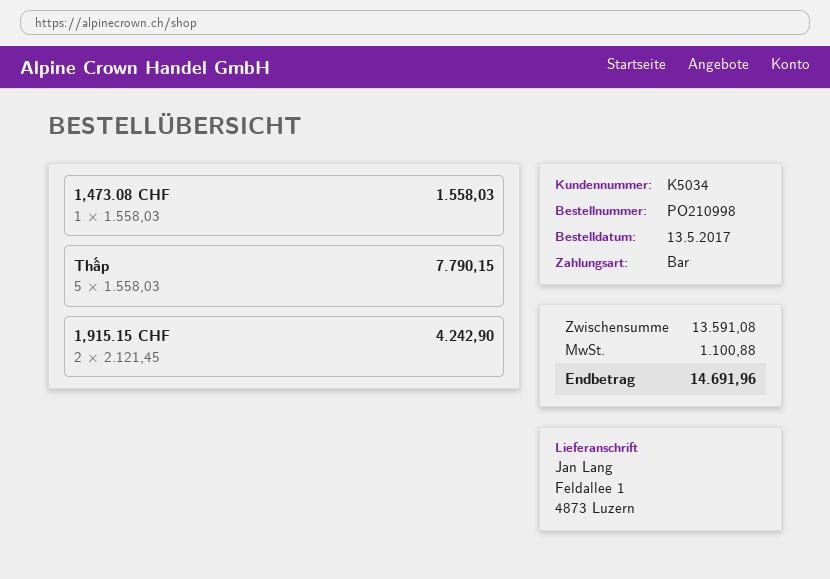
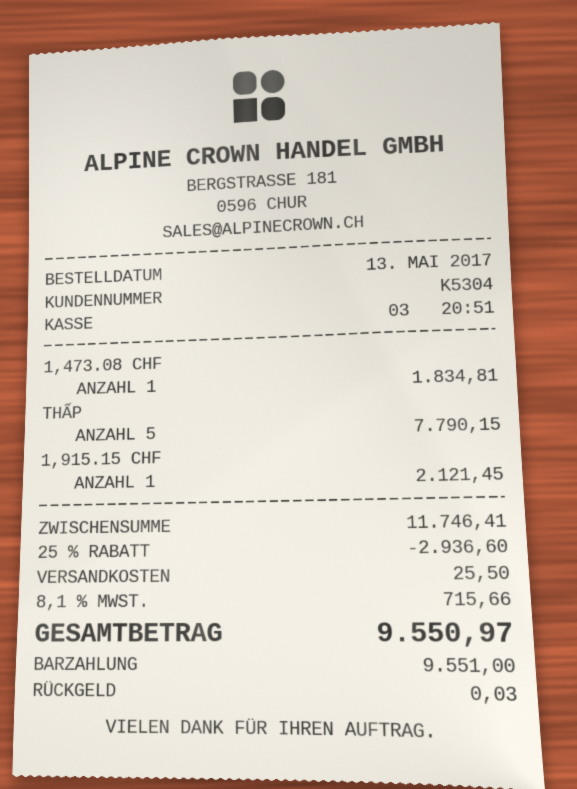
customer number: K5034 -> K5304
1,473.08 CHF: 1 for 1558.03 -> 1 for 1834.81
1,915.15 CHF: 2 for 4242.90 -> 1 for 2121.45
subtotal: 13591.08 -> 11746.41
discount: none -> 25% = 2936.60
shipping: none -> 25.50
tax: 1100.88 -> 715.66
total: 14691.96 -> 9550.97

